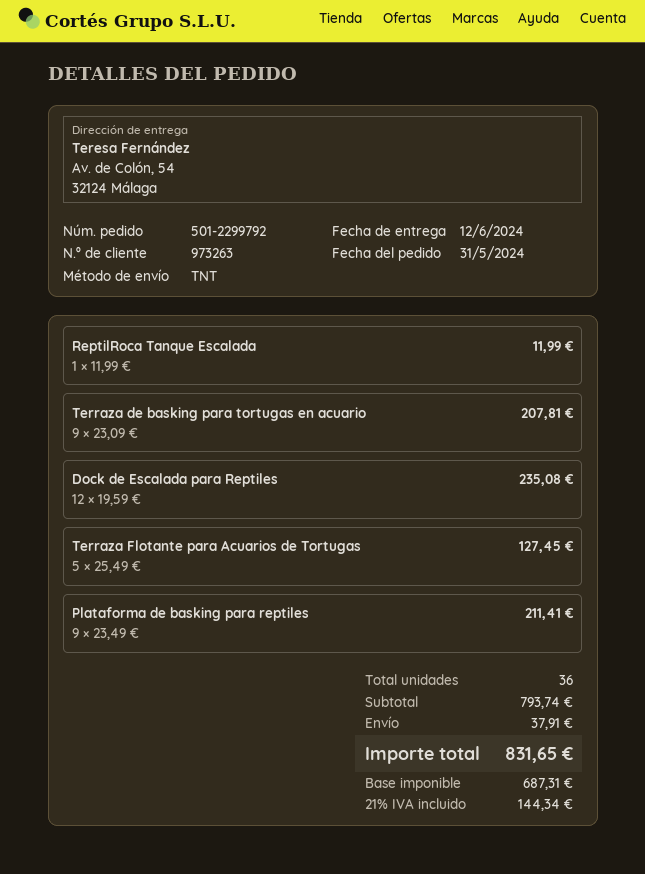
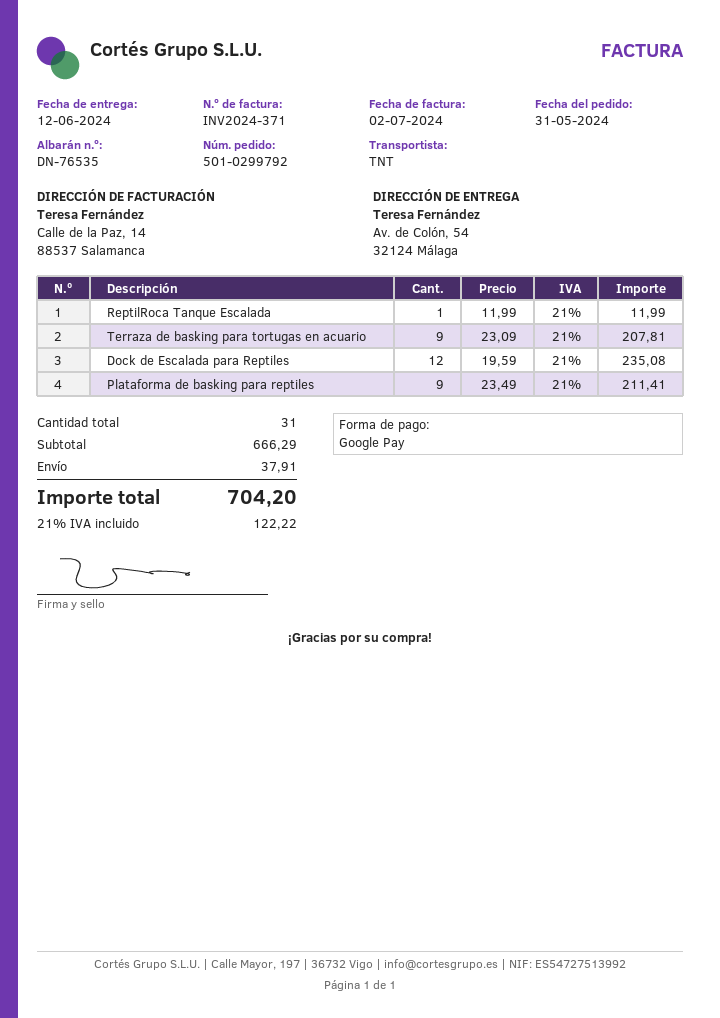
order number: 501-2299792 -> 501-0299792
Terraza Flotante para Acuarios de Tortugas: 5 x 25.49 = 127.45 -> none
total quantity: 36 -> 31
subtotal: 793.74 -> 666.29
tax: 21% = 144.34 -> 21% = 122.22
total: 831.65 -> 704.20

